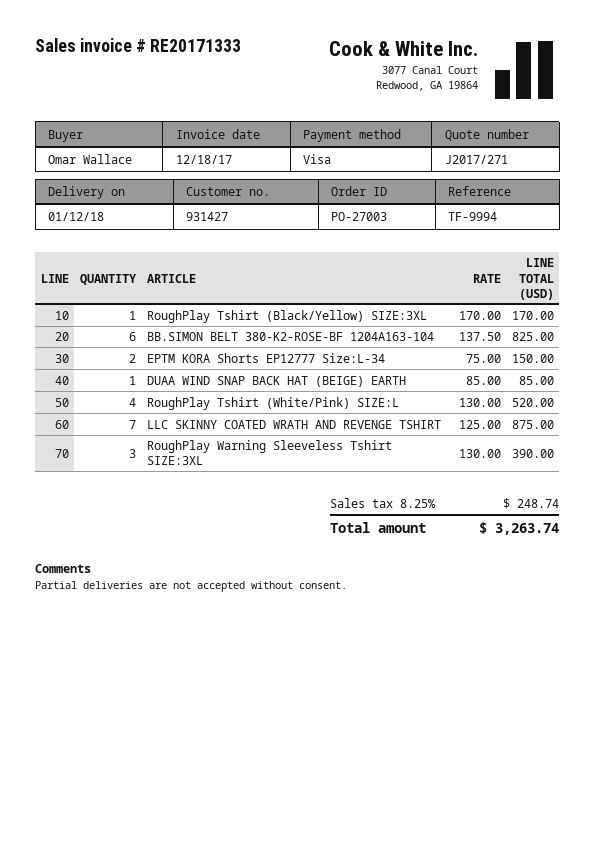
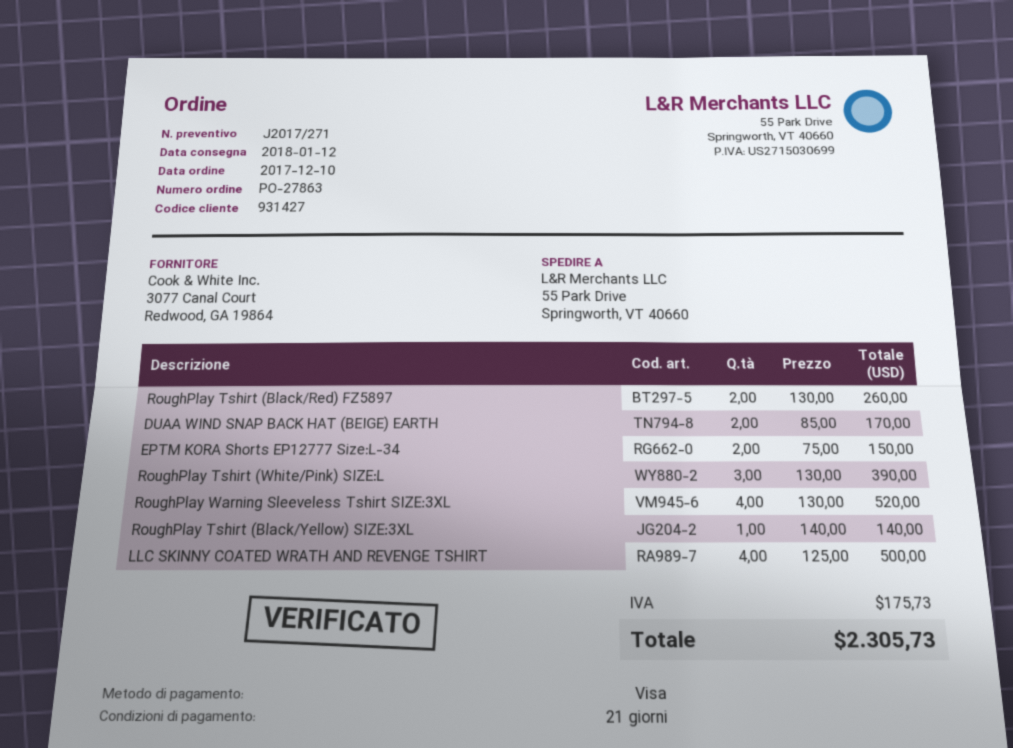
order number: PO-27003 -> PO-27863
RoughPlay Tshirt (Black/Yellow) SIZE:3XL: 1 x 170.00 = 170.00 -> 1 x 140.00 = 140.00
BB.SIMON BELT 380-K2-ROSE-BF 1204A163-104: 6 x 137.50 = 825.00 -> none
DUAA WIND SNAP BACK HAT (BEIGE) EARTH: 1 x 85.00 = 85.00 -> 2 x 85.00 = 170.00
RoughPlay Tshirt (White/Pink) SIZE:L: 4 x 130.00 = 520.00 -> 3 x 130.00 = 390.00
LLC SKINNY COATED WRATH AND REVENGE TSHIRT: 7 x 125.00 = 875.00 -> 4 x 125.00 = 500.00
RoughPlay Warning Sleeveless Tshirt SIZE:3XL: 3 x 130.00 = 390.00 -> 4 x 130.00 = 520.00
RoughPlay Tshirt (Black/Red) FZ5897: none -> 2 x 130.00 = 260.00
tax: 248.74 -> 175.73
total: 3263.74 -> 2305.73

